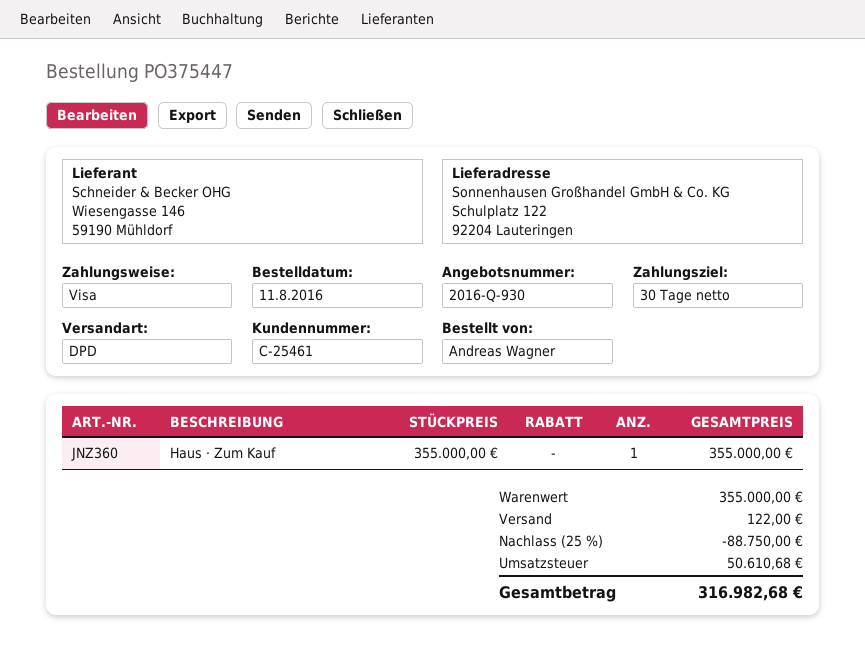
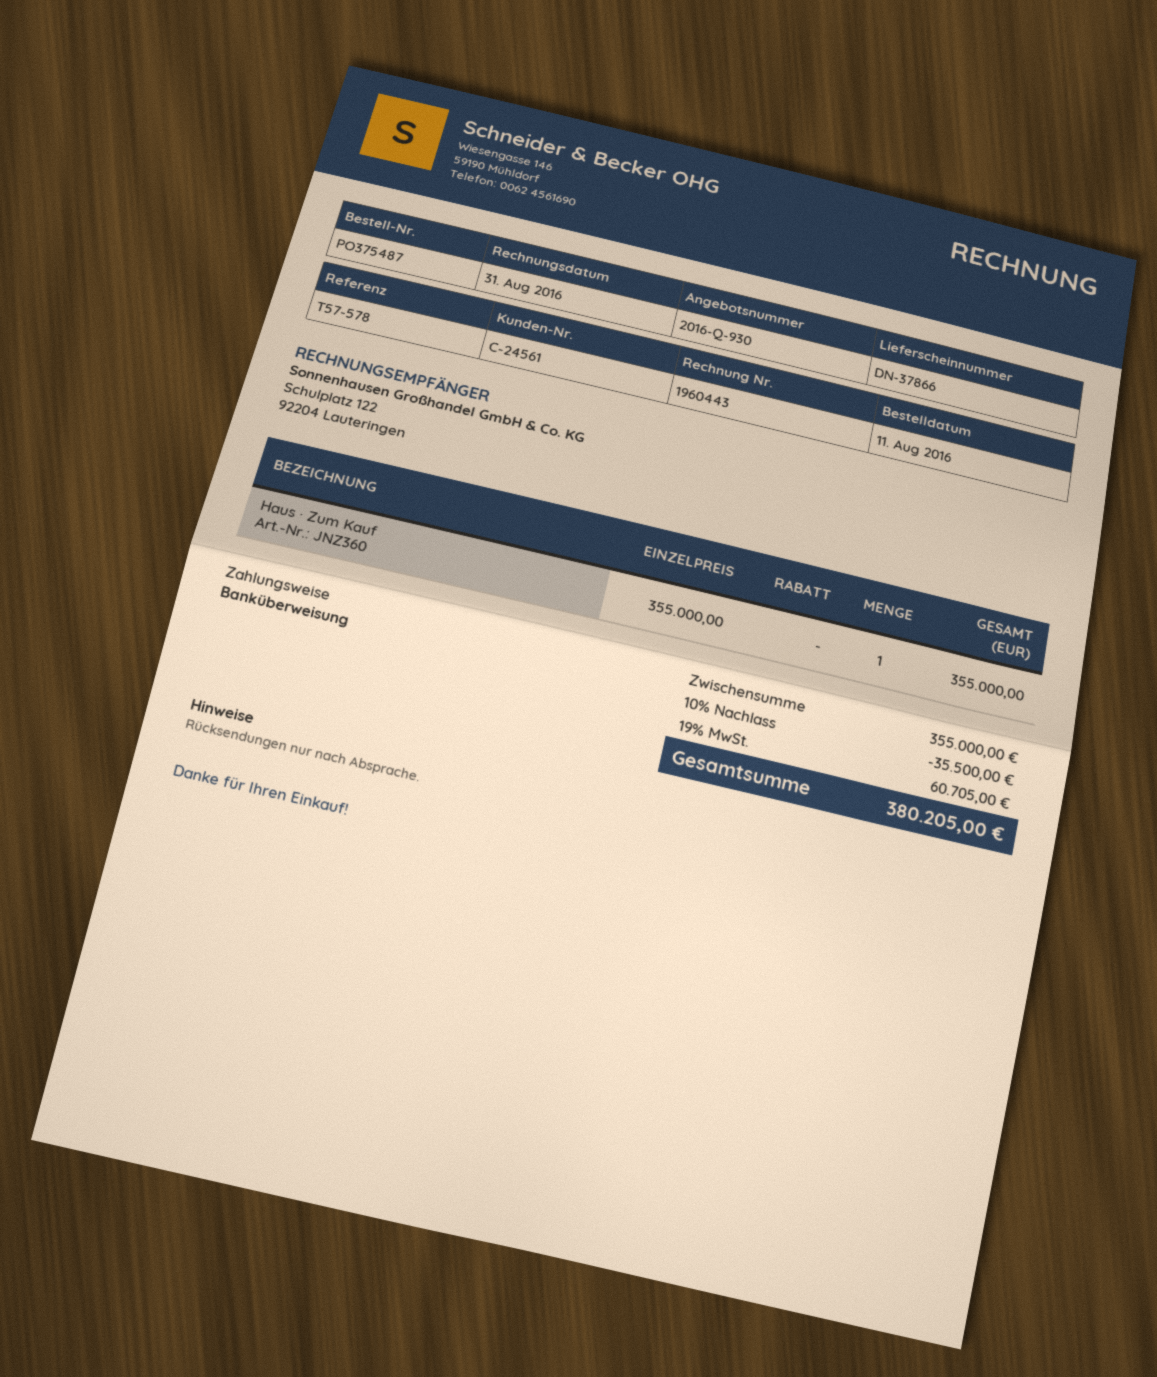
order number: PO375447 -> PO375487
customer number: C-25461 -> C-24561
payment method: Visa -> bank transfer
discount: 25% = 88750.00 -> 10% = 35500.00
shipping: 122.00 -> none
tax: 50610.68 -> 60705.00
total: 316982.68 -> 380205.00

